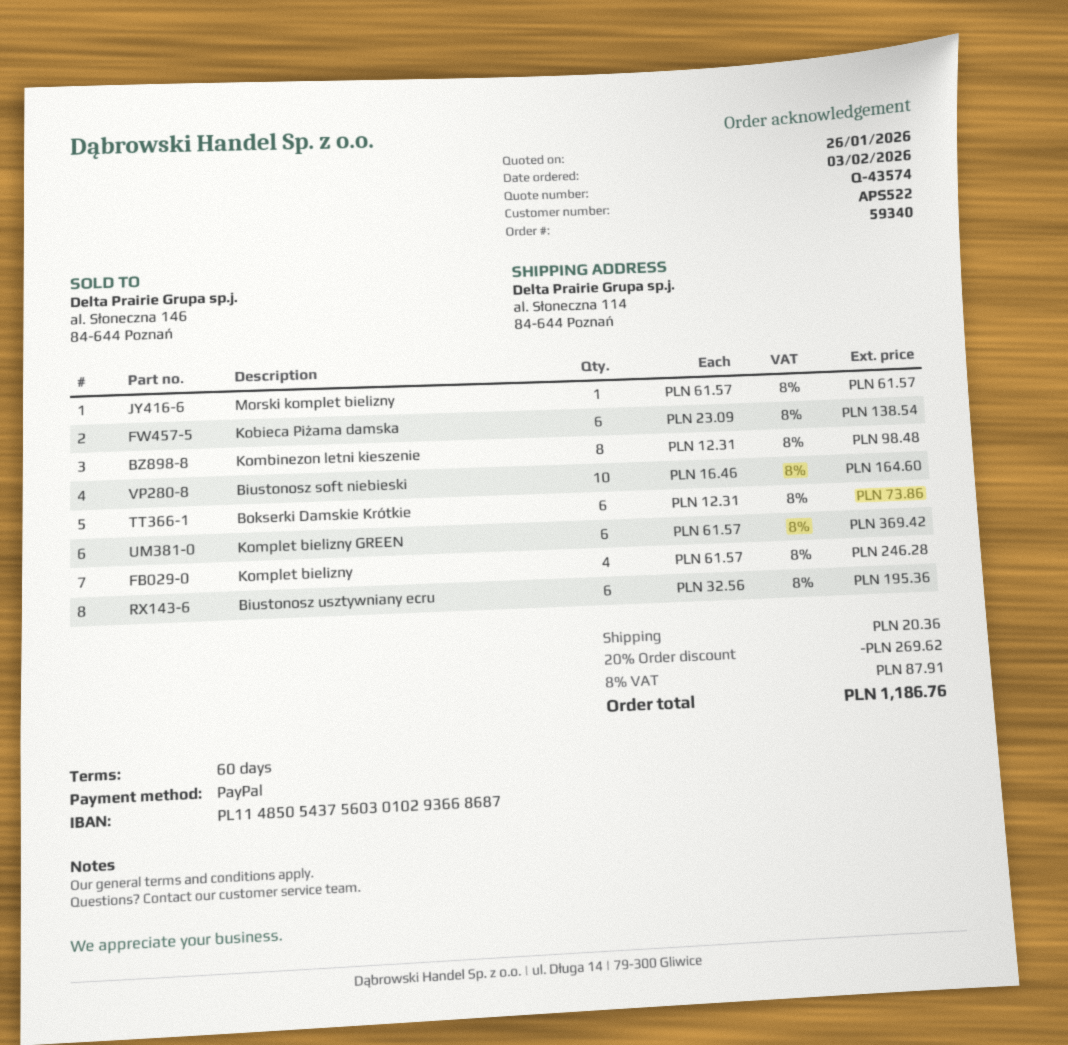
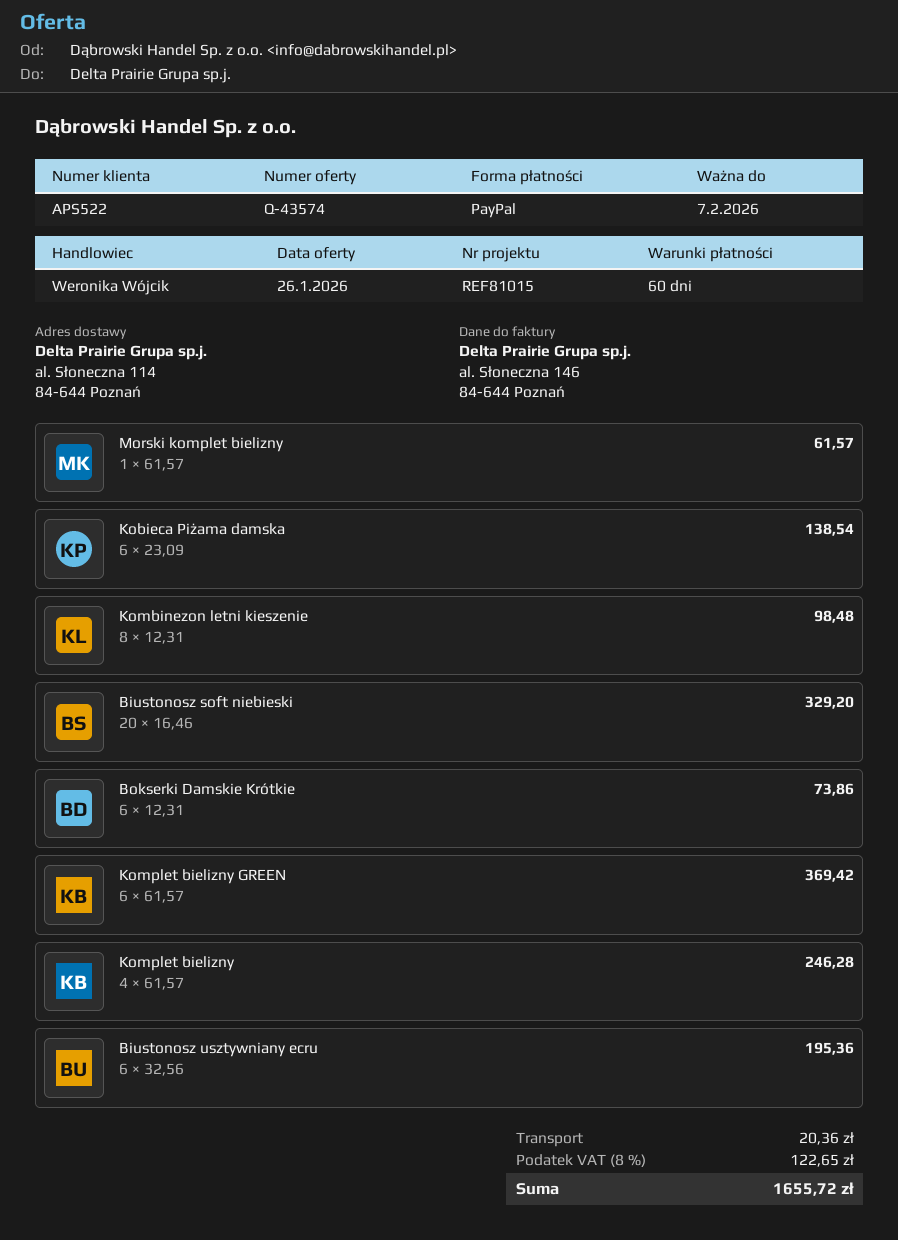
Biustonosz soft niebieski: 10 x 16.46 = 164.60 -> 20 x 16.46 = 329.20
discount: 20% = 269.62 -> none
tax: 8% = 87.91 -> 8% = 122.65
total: 1186.76 -> 1655.72

